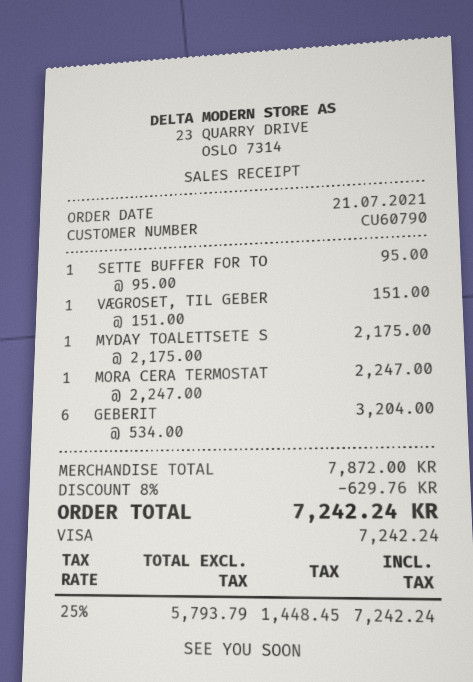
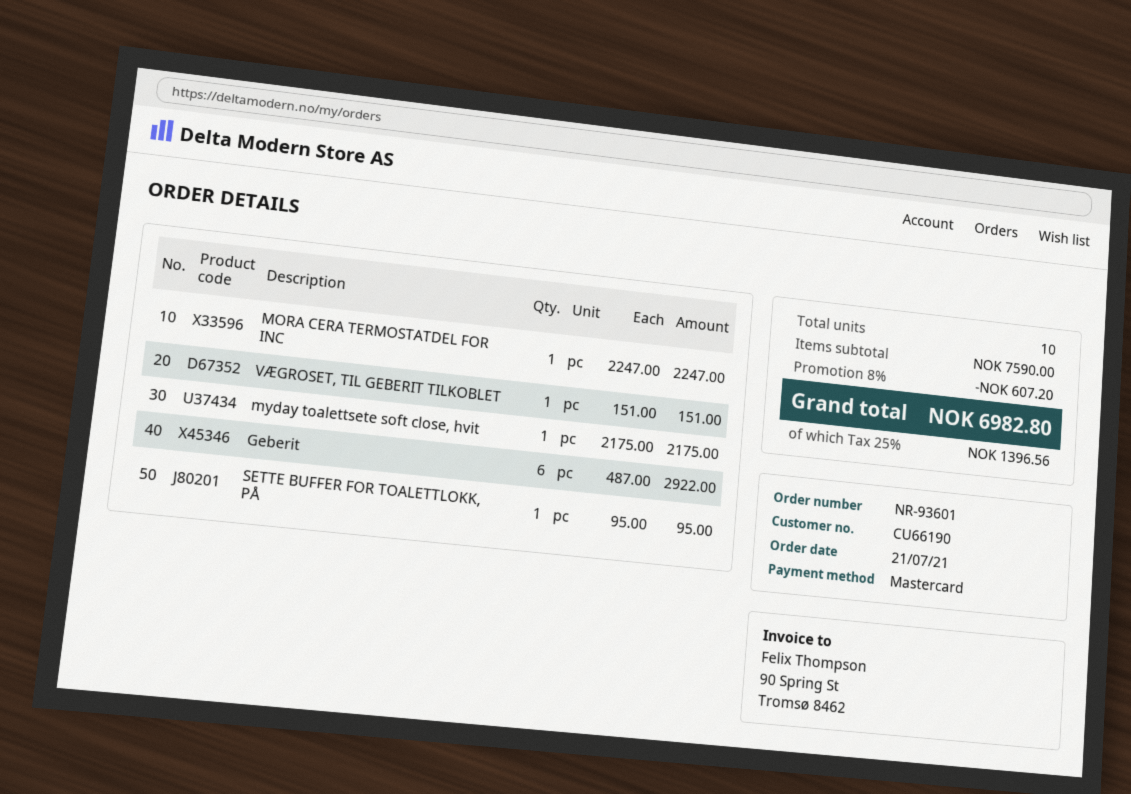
customer number: CU60790 -> CU66190
payment method: Visa -> Mastercard
GEBERIT: 6 x 534.00 = 3204.00 -> 6 x 487.00 = 2922.00
subtotal: 7872.00 -> 7590.00
discount: 8% = 629.76 -> 8% = 607.20
tax: 25% = 1448.45 -> 25% = 1396.56
total: 7242.24 -> 6982.80

